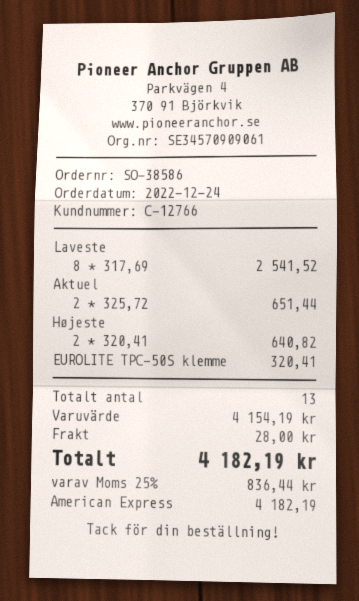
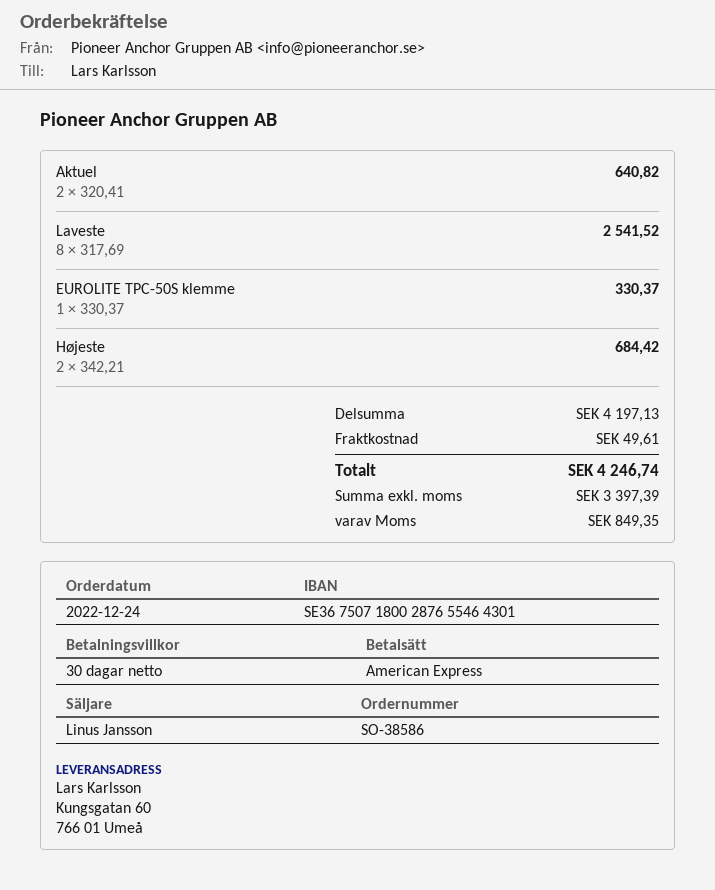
Aktuel: 2 x 325.72 = 651.44 -> 2 x 320.41 = 640.82
Højeste: 2 x 320.41 = 640.82 -> 2 x 342.21 = 684.42
EUROLITE TPC-50S klemme: 1 x 320.41 = 320.41 -> 1 x 330.37 = 330.37
subtotal: 4154.19 -> 4197.13
shipping: 28.00 -> 49.61
tax: 836.44 -> 849.35
total: 4182.19 -> 4246.74

